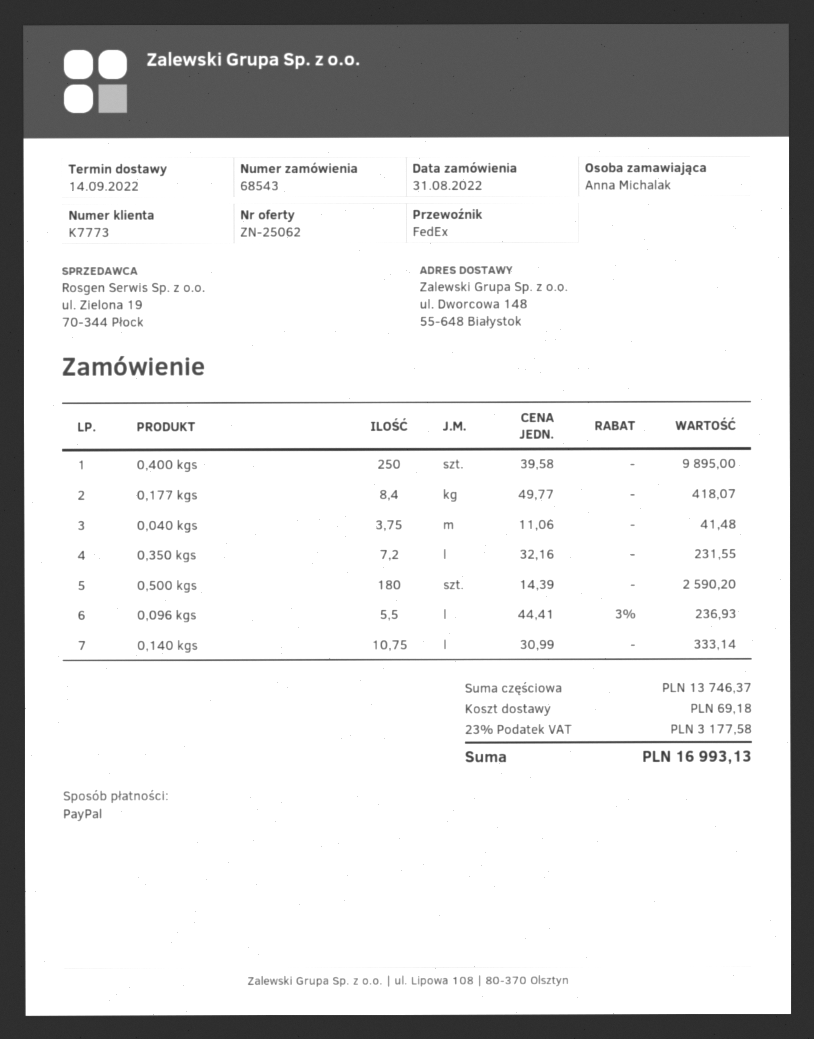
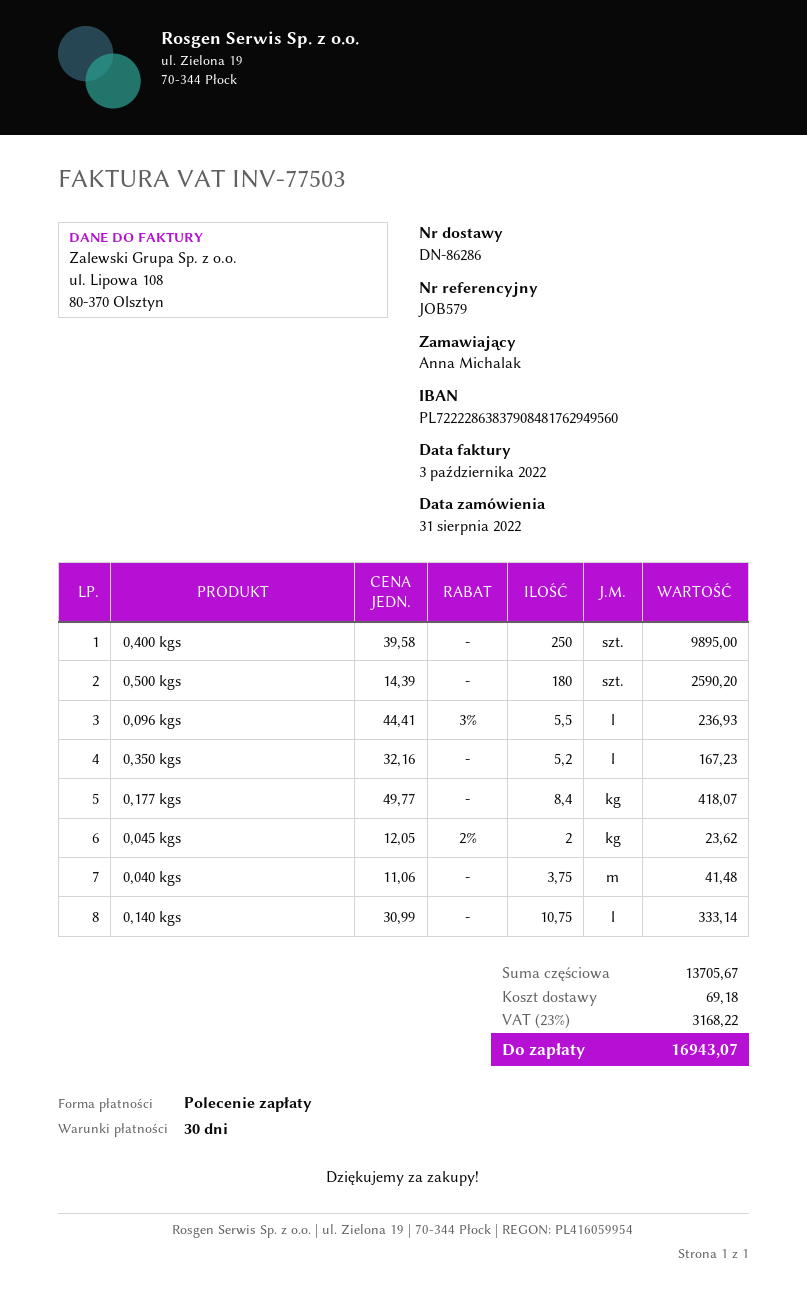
payment method: PayPal -> direct debit
0,350 kgs: 7.2 x 32.16 = 231.55 -> 5.2 x 32.16 = 167.23
0,045 kgs: none -> 2 x 12.05 - 2% = 23.62
subtotal: 13746.37 -> 13705.67
tax: 23% = 3177.58 -> 23% = 3168.22
total: 16993.13 -> 16943.07

